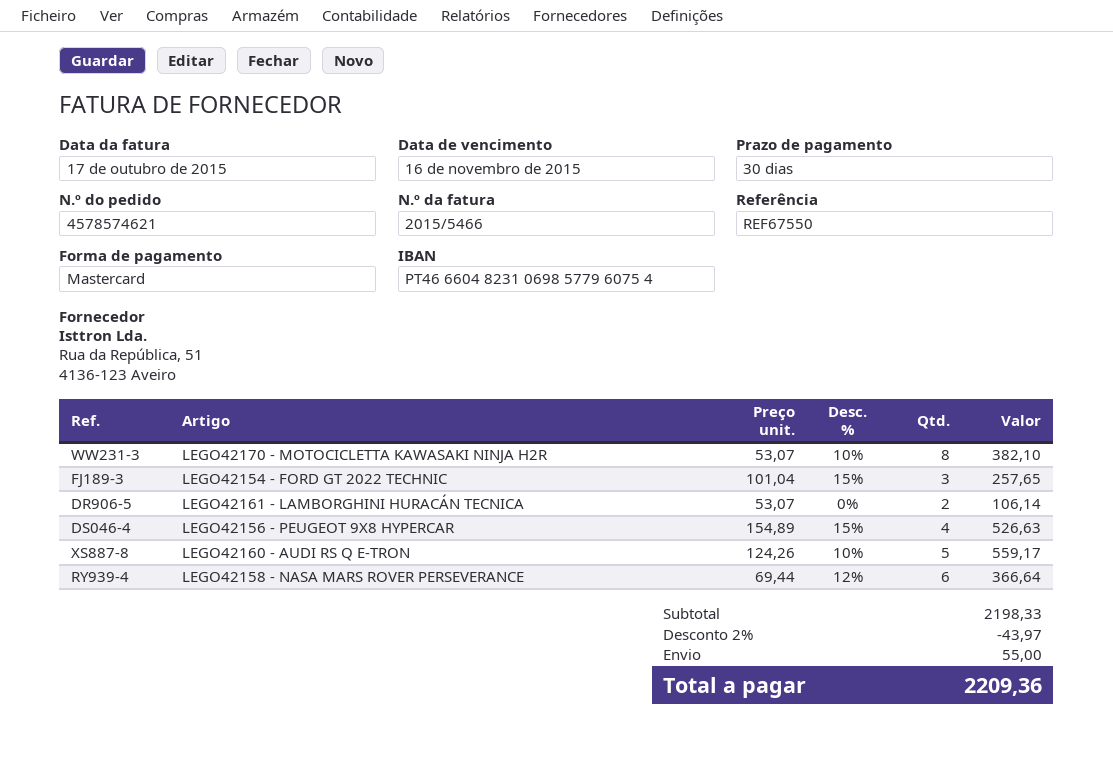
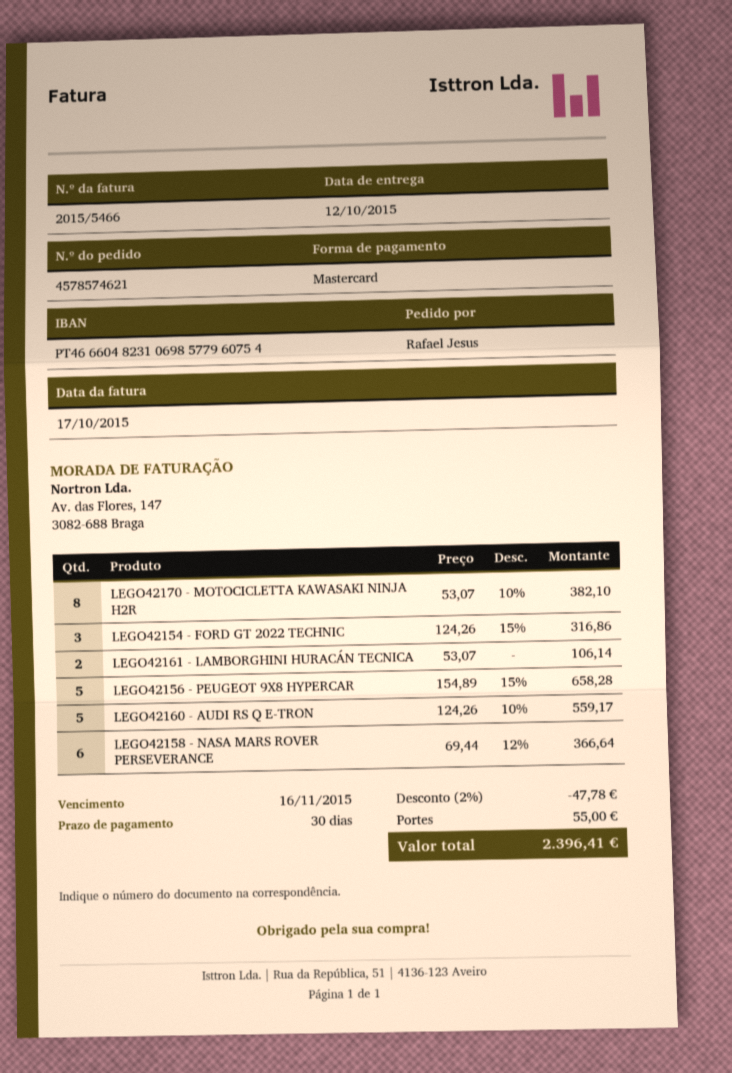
LEGO42154 - FORD GT 2022 TECHNIC: 3 x 101.04 - 15% = 257.65 -> 3 x 124.26 - 15% = 316.86
LEGO42156 - PEUGEOT 9X8 HYPERCAR: 4 x 154.89 - 15% = 526.63 -> 5 x 154.89 - 15% = 658.28
discount: 2% = 43.97 -> 2% = 47.78
total: 2209.36 -> 2396.41

